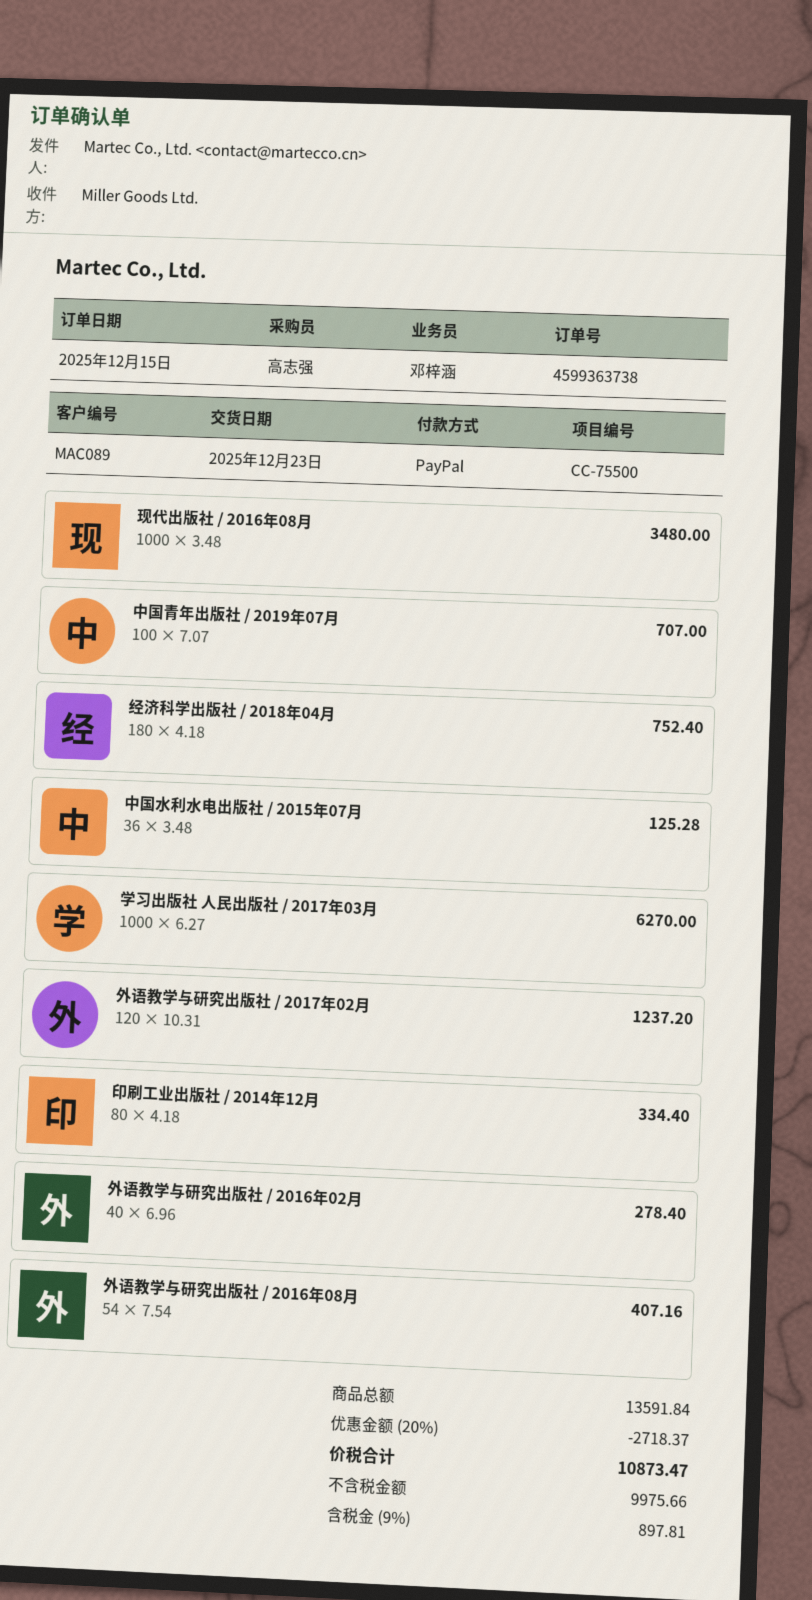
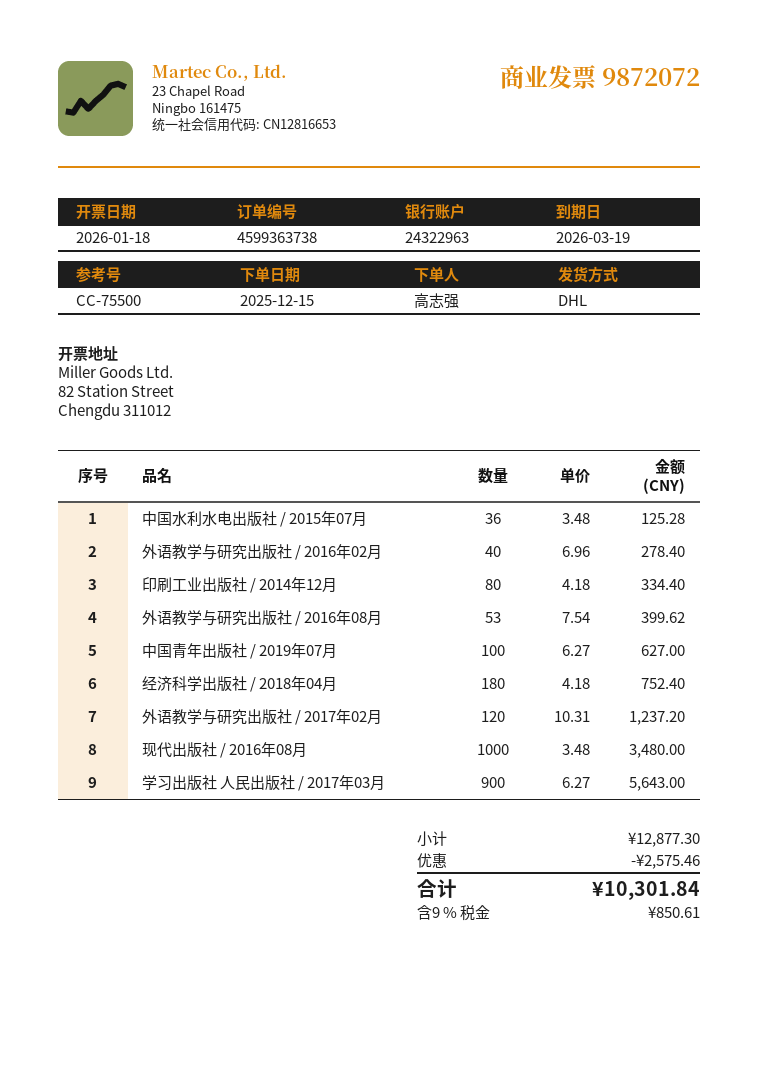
中国青年出版社 / 2019年07月: 100 x 7.07 = 707.00 -> 100 x 6.27 = 627.00
学习出版社 人民出版社 / 2017年03月: 1000 x 6.27 = 6270.00 -> 900 x 6.27 = 5643.00
外语教学与研究出版社 / 2016年08月: 54 x 7.54 = 407.16 -> 53 x 7.54 = 399.62
subtotal: 13591.84 -> 12877.30
discount: 2718.37 -> 2575.46
tax: 9% = 897.81 -> 9% = 850.61
total: 10873.47 -> 10301.84

